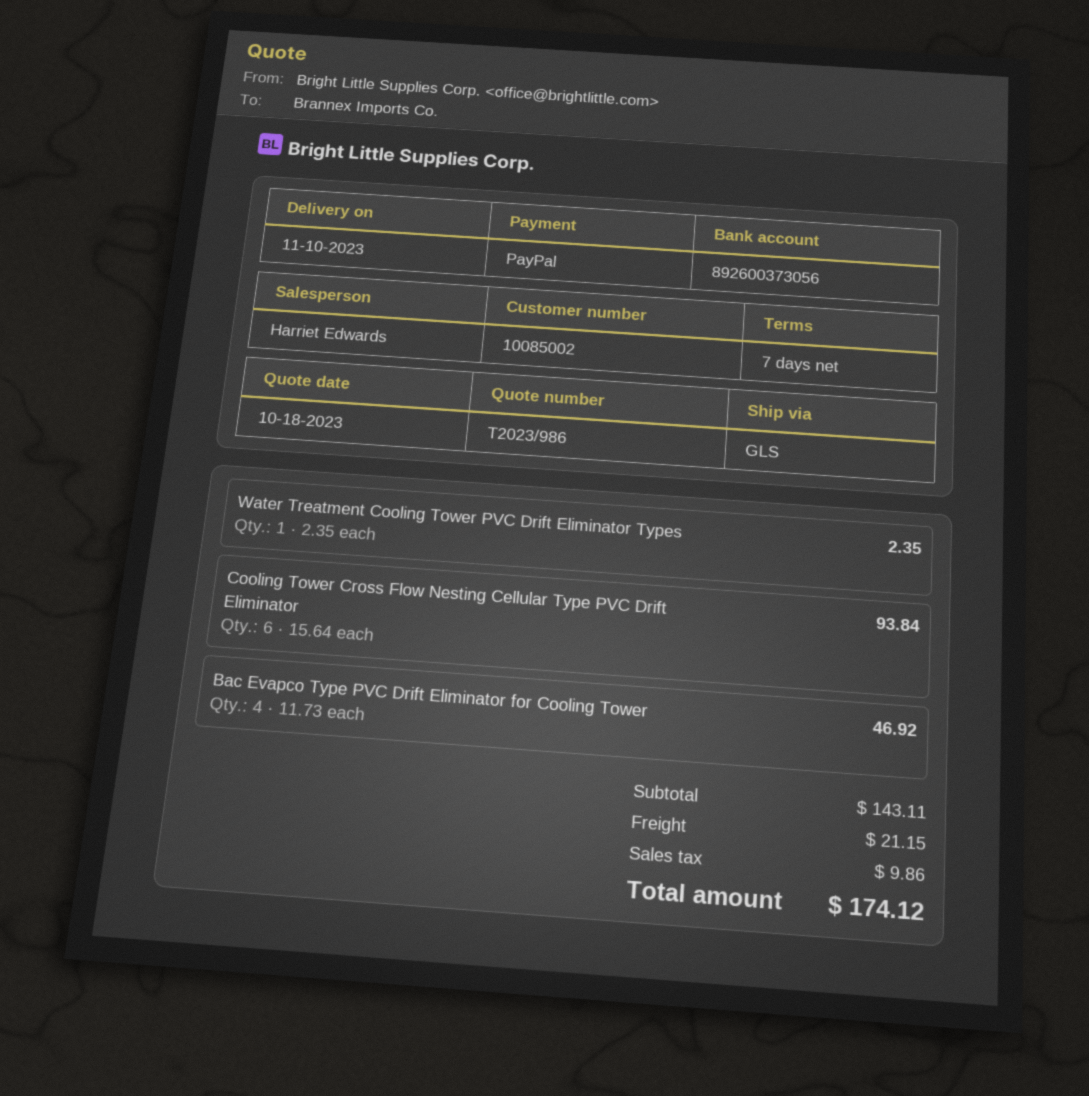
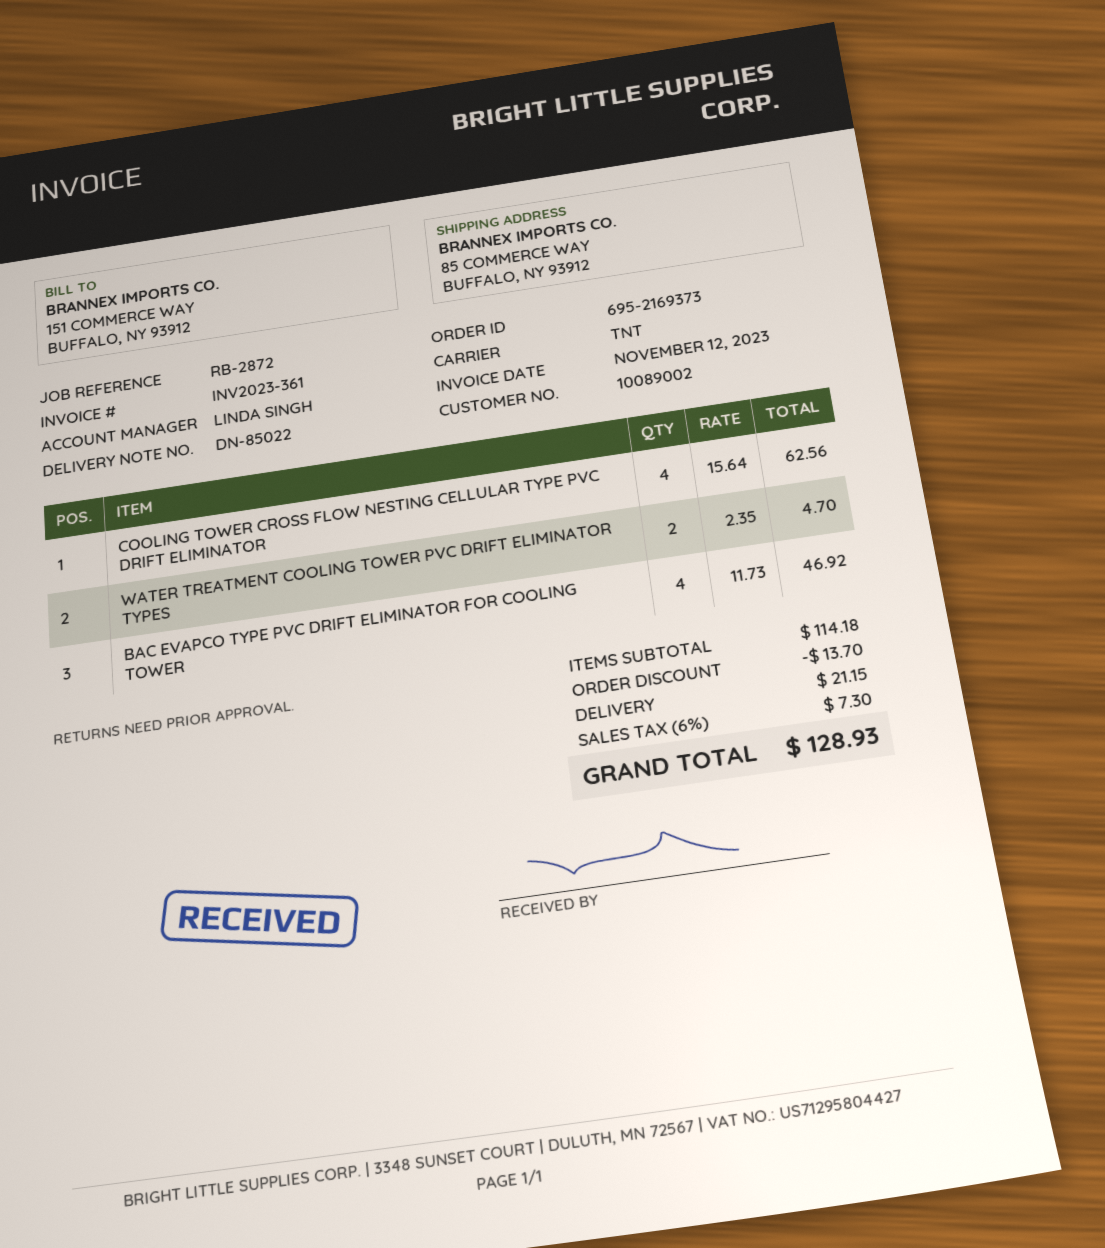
customer number: 10085002 -> 10089002
sales rep: Harriet Edwards -> LINDA SINGH
shipping method: GLS -> TNT
Water Treatment Cooling Tower PVC Drift Eliminator Types: 1 x 2.35 = 2.35 -> 2 x 2.35 = 4.70
Cooling Tower Cross Flow Nesting Cellular Type PVC Drift Eliminator: 6 x 15.64 = 93.84 -> 4 x 15.64 = 62.56
subtotal: 143.11 -> 114.18
discount: none -> 13.70
tax: 9.86 -> 7.30
total: 174.12 -> 128.93

